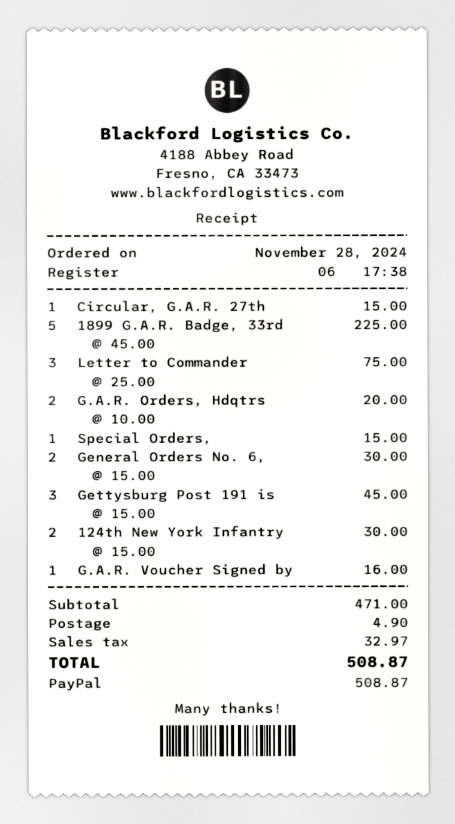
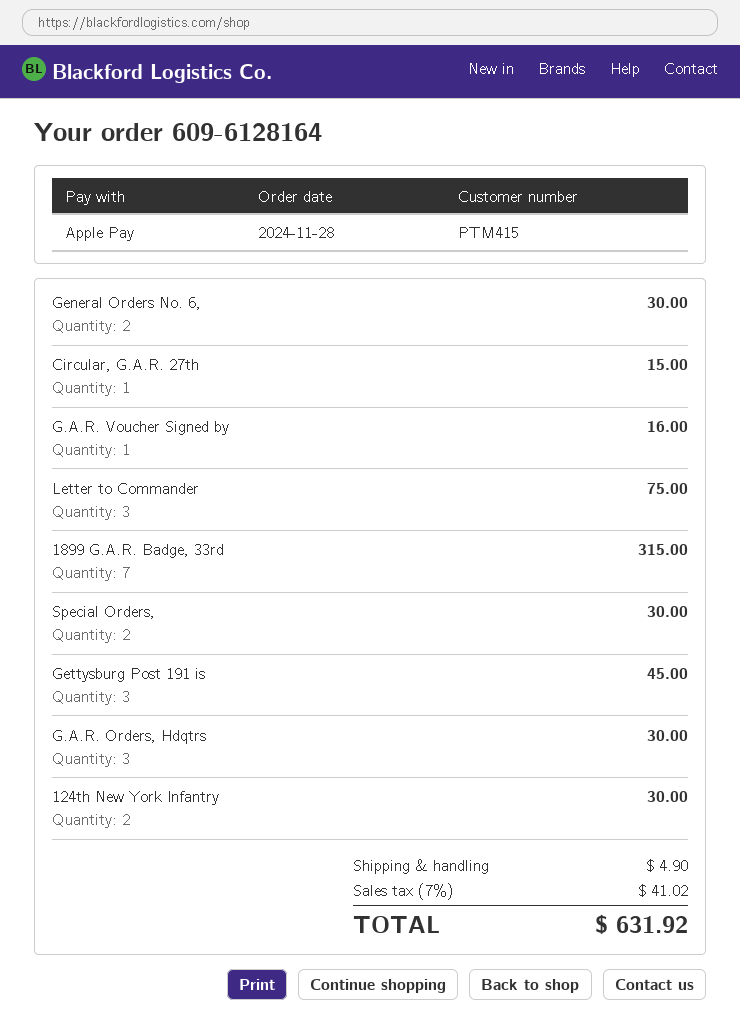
payment method: PayPal -> Apple Pay
1899 G.A.R. Badge, 33rd: 5 for 225.00 -> 7 for 315.00
G.A.R. Orders, Hdqtrs: 2 for 20.00 -> 3 for 30.00
Special Orders,: 1 for 15.00 -> 2 for 30.00
tax: 32.97 -> 41.02
total: 508.87 -> 631.92

